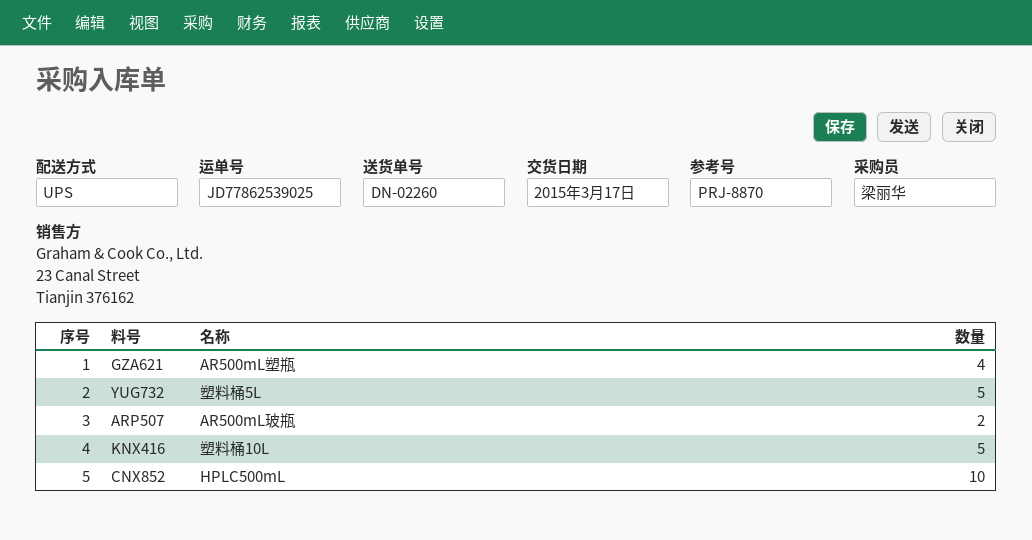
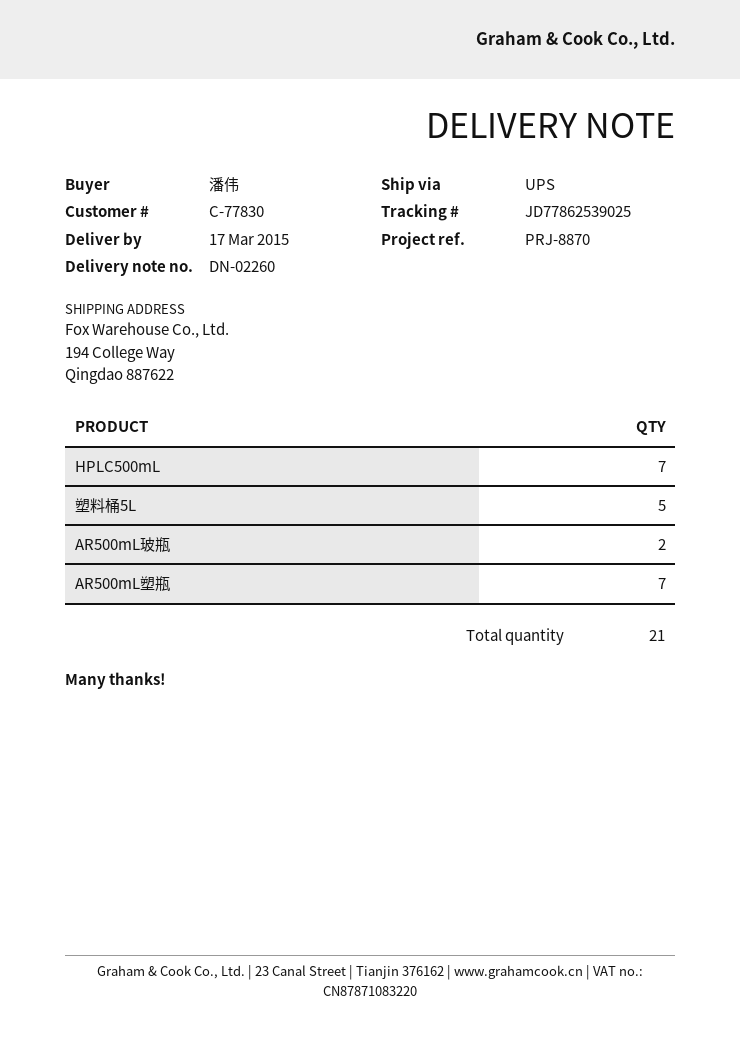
ordered by: 梁丽华 -> 潘伟
AR500mL塑瓶: 4 -> 7
塑料桶10L: 5 -> none
HPLC500mL: 10 -> 7

